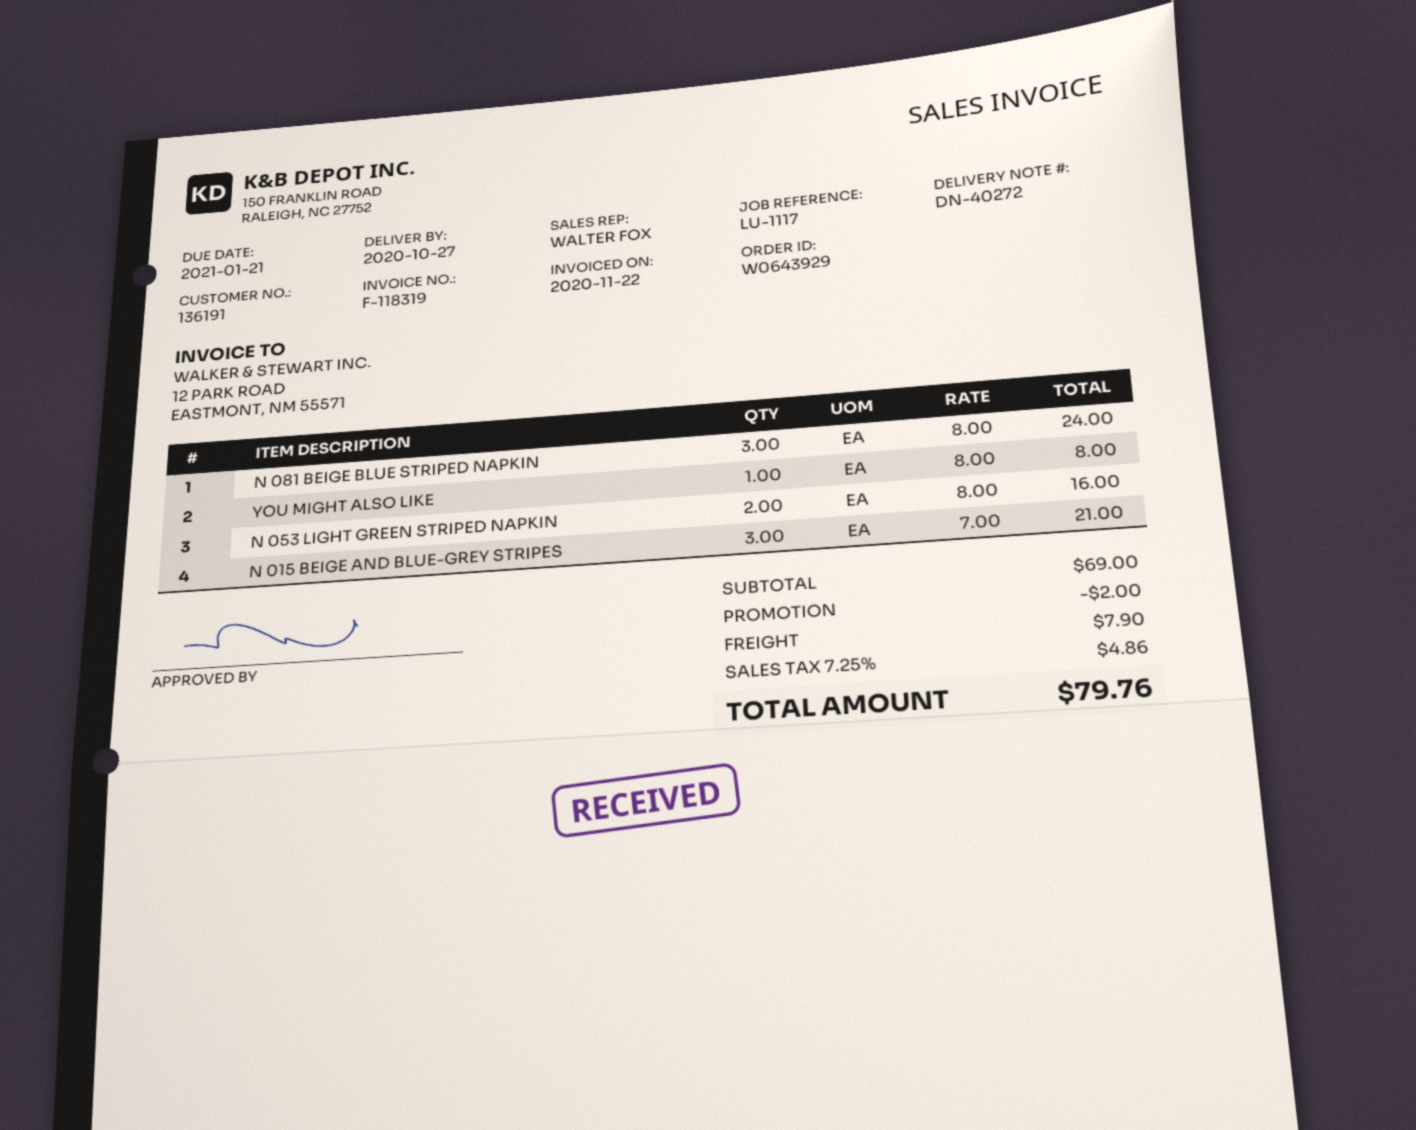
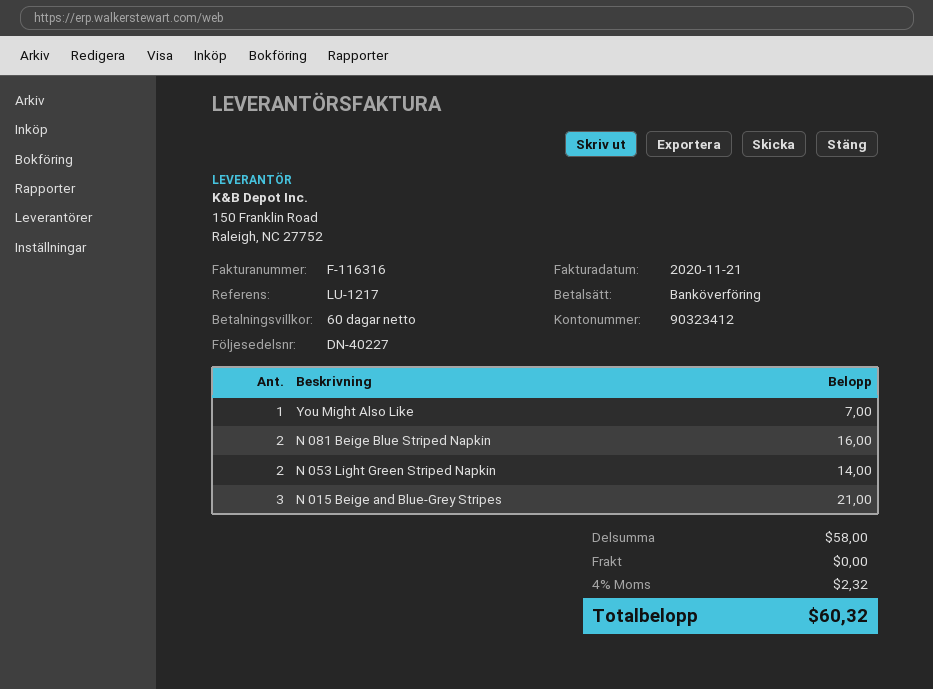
delivery note number: DN-40272 -> DN-40227
invoice number: F-118319 -> F-116316
invoice date: 2020-11-22 -> 2020-11-21
reference: LU-1117 -> LU-1217
N 081 BEIGE BLUE STRIPED NAPKIN: 3 for 24.00 -> 2 for 16.00
YOU MIGHT ALSO LIKE: 1 for 8.00 -> 1 for 7.00
N 053 LIGHT GREEN STRIPED NAPKIN: 2 for 16.00 -> 2 for 14.00
subtotal: 69.00 -> 58.00
discount: 2.00 -> none
shipping: 7.90 -> 0.00
tax: 7.25% = 4.86 -> 4% = 2.32
total: 79.76 -> 60.32

